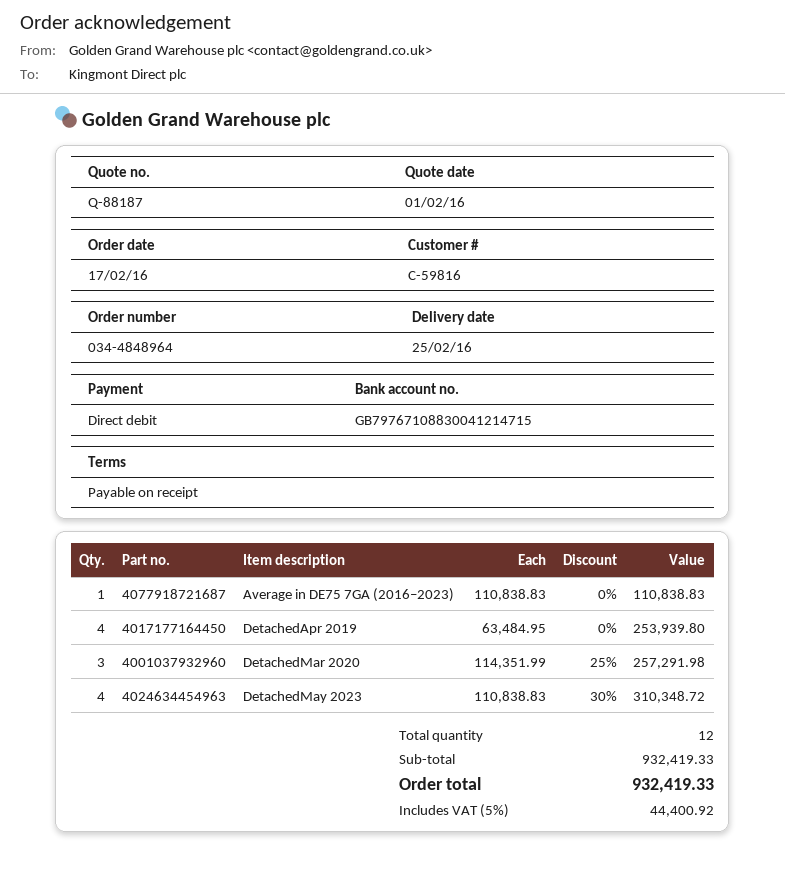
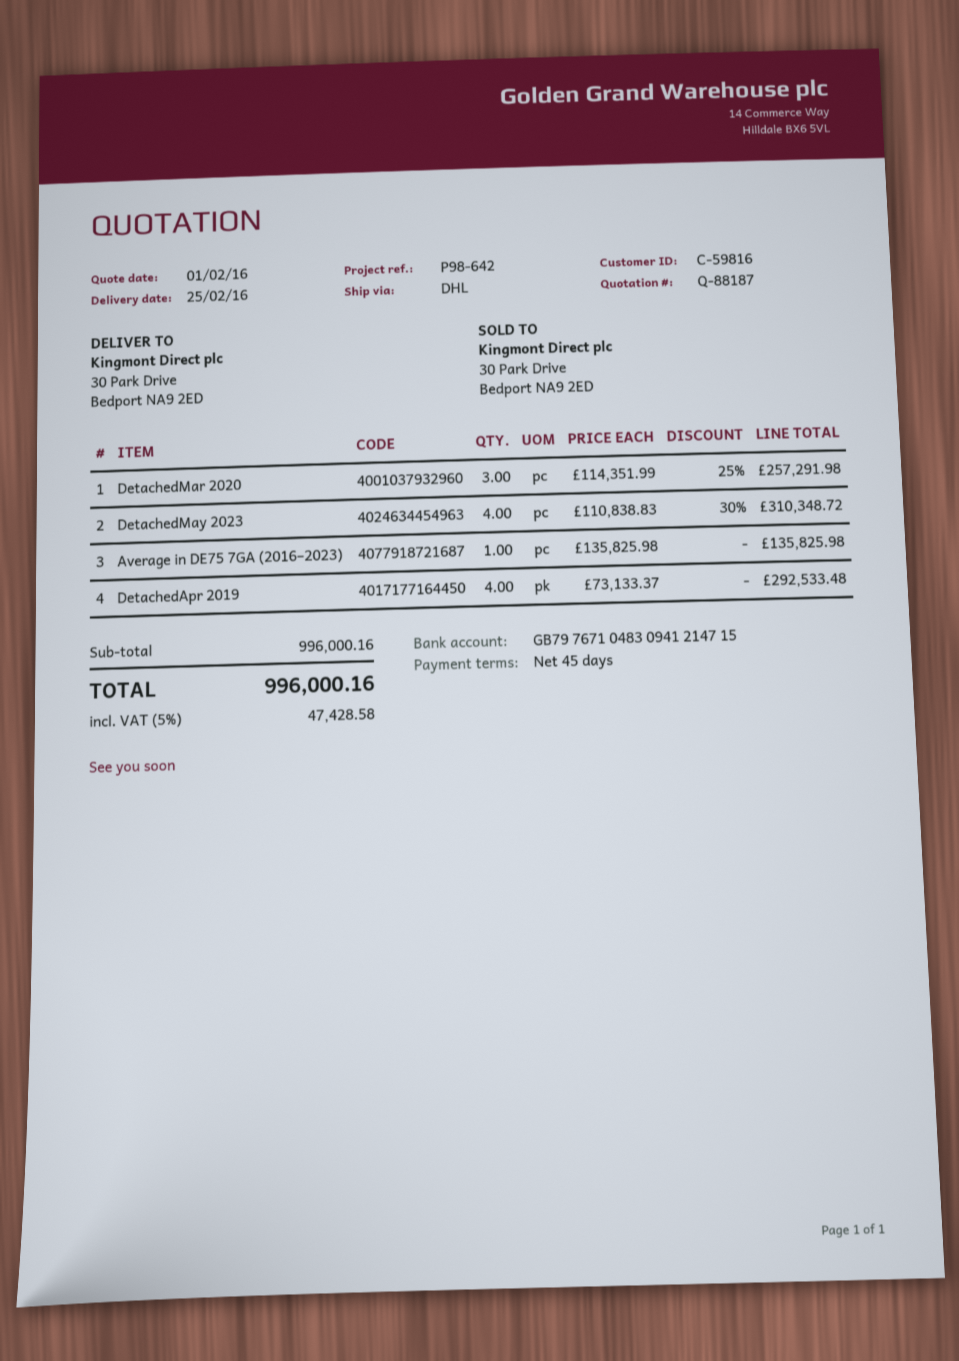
payment terms: on receipt -> 45 days
bank account: GB79767108830041214715 -> GB79767104830941214715
Average in DE75 7GA (2016–2023): 1 x 110838.83 = 110838.83 -> 1 x 135825.98 = 135825.98
DetachedApr 2019: 4 x 63484.95 = 253939.80 -> 4 x 73133.37 = 292533.48
subtotal: 932419.33 -> 996000.16
tax: 5% = 44400.92 -> 5% = 47428.58
total: 932419.33 -> 996000.16

